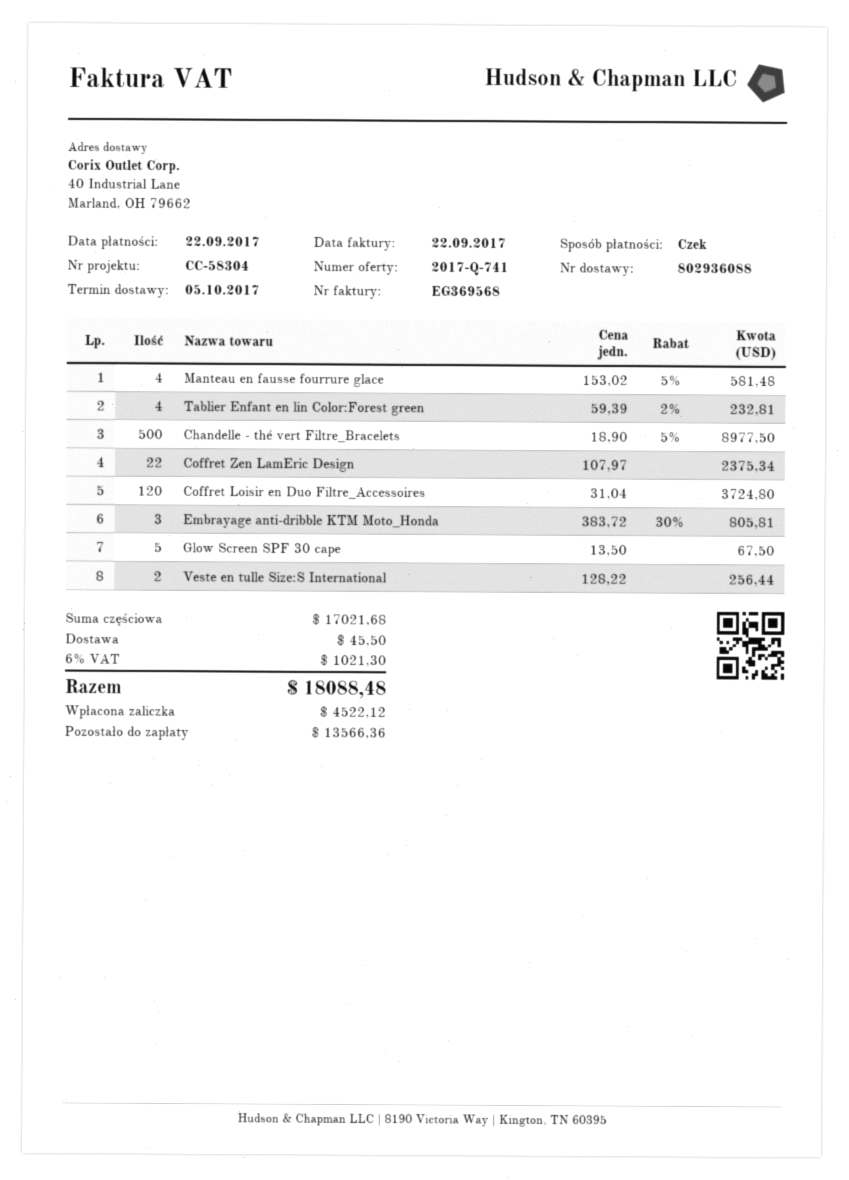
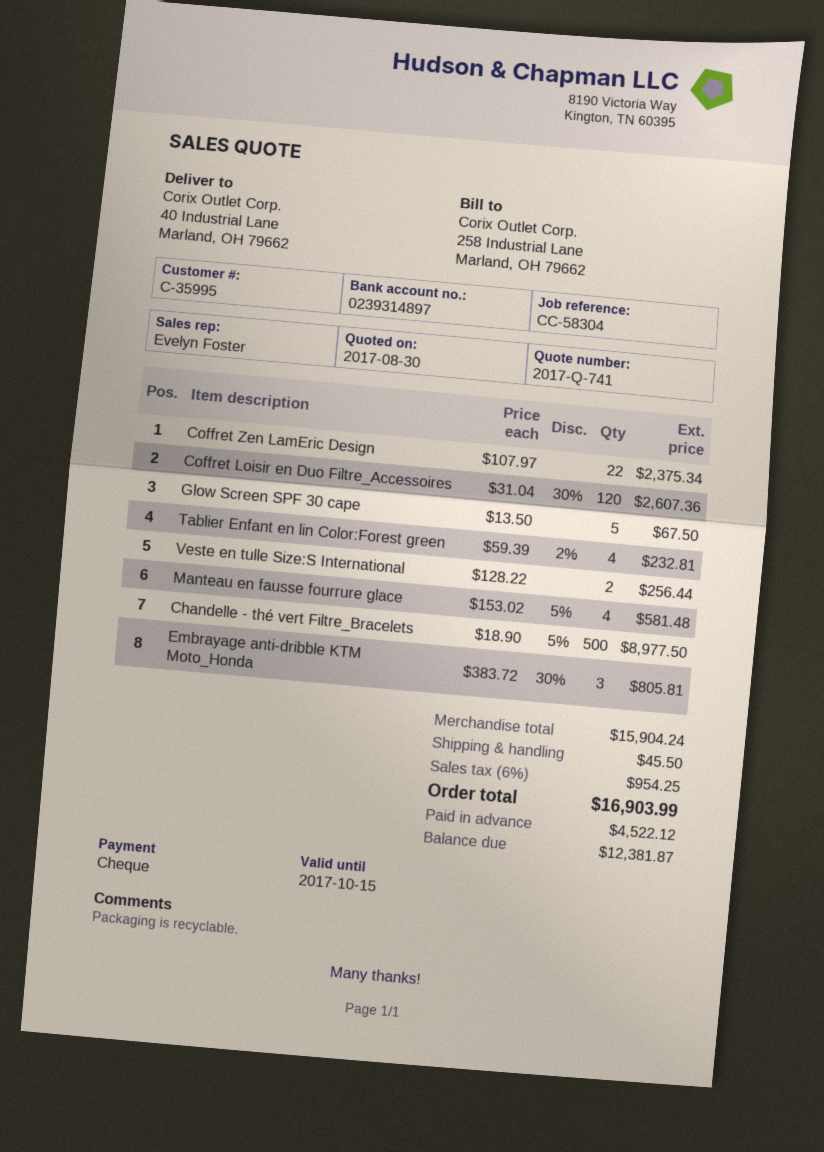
Coffret Loisir en Duo Filtre_Accessoires: 120 x 31.04 = 3724.80 -> 120 x 31.04 - 30% = 2607.36
subtotal: 17021.68 -> 15904.24
tax: 6% = 1021.30 -> 6% = 954.25
total: 18088.48 -> 16903.99
balance: 13566.36 -> 12381.87

